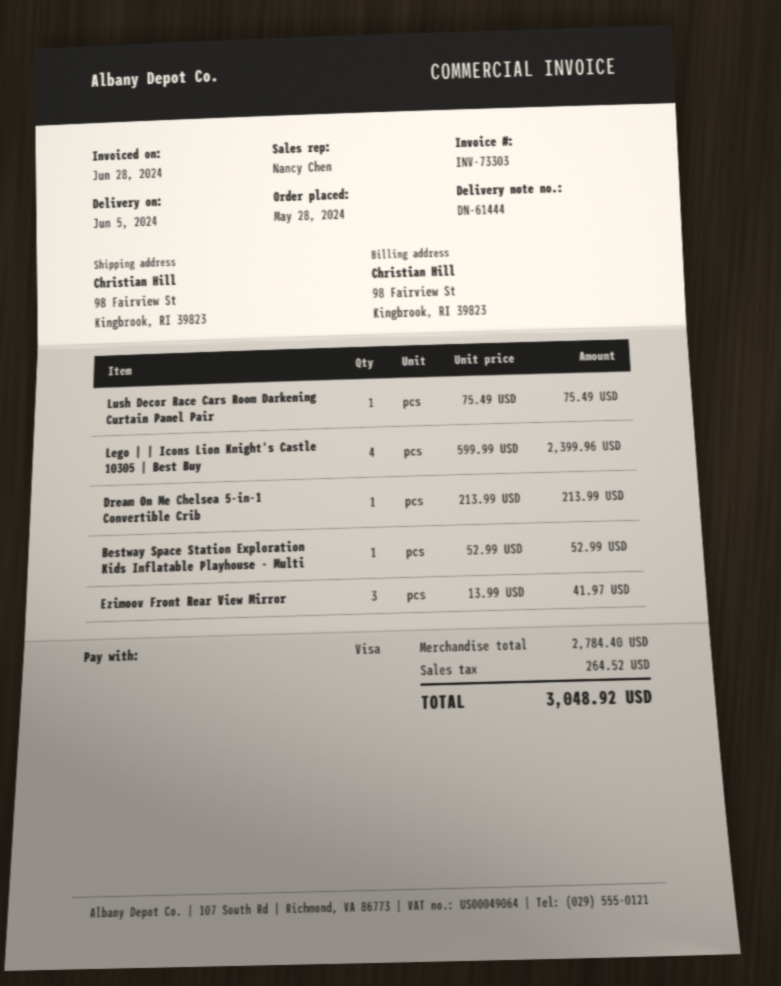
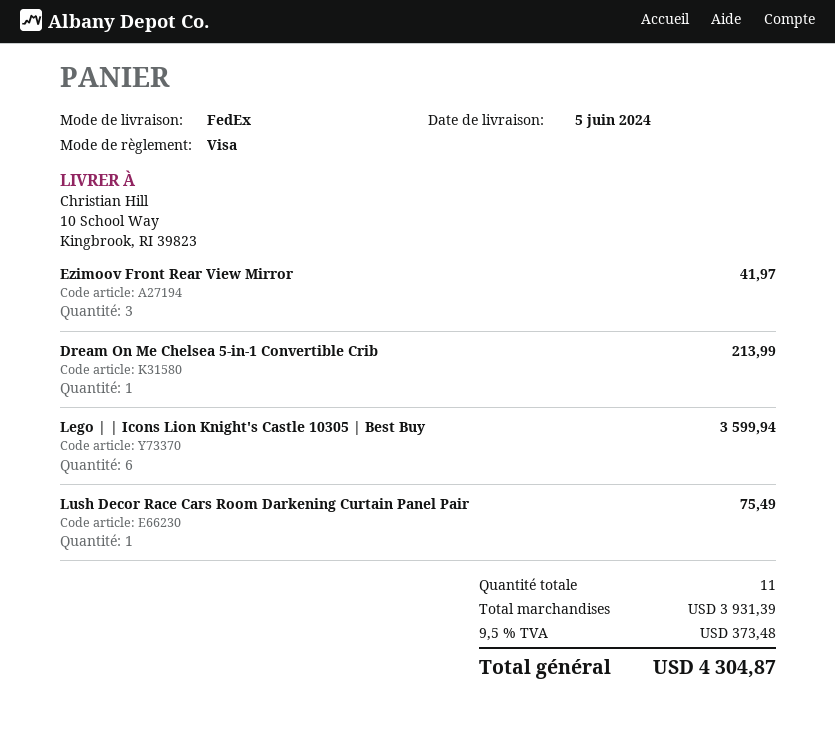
ship to: 98 Fairview St, Kingbrook, RI 39823 -> 10 School Way, Kingbrook, RI 39823
Lego | | Icons Lion Knight's Castle 10305 | Best Buy: 4 for 2399.96 -> 6 for 3599.94
Bestway Space Station Exploration Kids Inflatable Playhouse - Multi: 1 for 52.99 -> none
subtotal: 2784.40 -> 3931.39
tax: 264.52 -> 373.48
total: 3048.92 -> 4304.87

